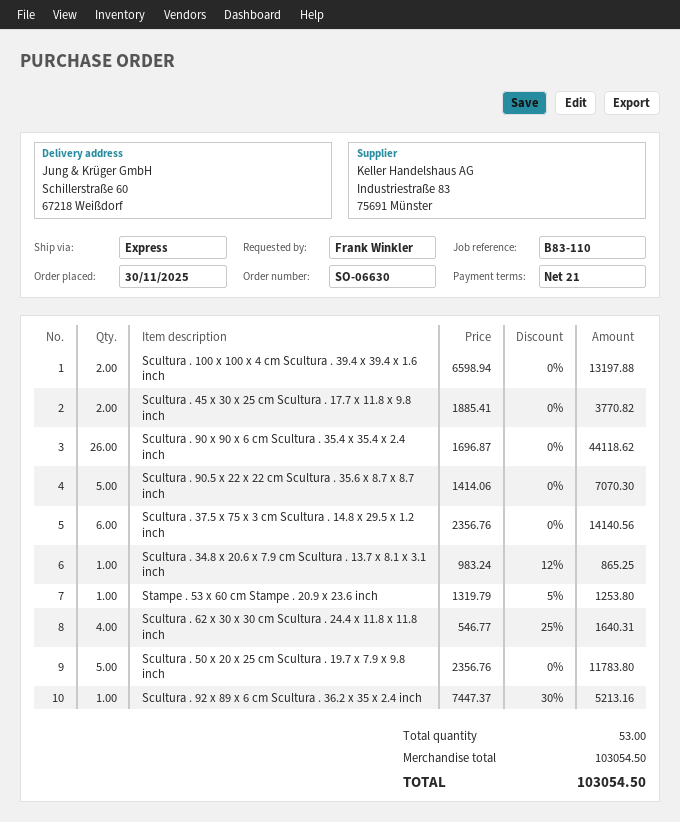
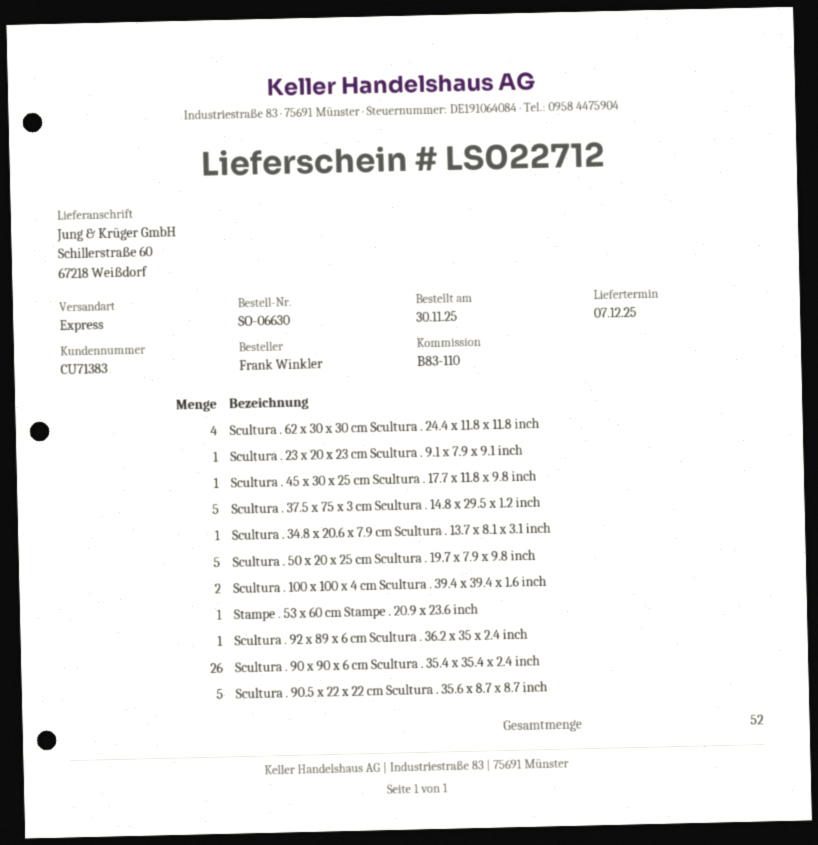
Scultura . 45 x 30 x 25 cm Scultura . 17.7 x 11.8 x 9.8 inch: 2 -> 1
Scultura . 37.5 x 75 x 3 cm Scultura . 14.8 x 29.5 x 1.2 inch: 6 -> 5
Scultura . 23 x 20 x 23 cm Scultura . 9.1 x 7.9 x 9.1 inch: none -> 1
total quantity: 53 -> 52

